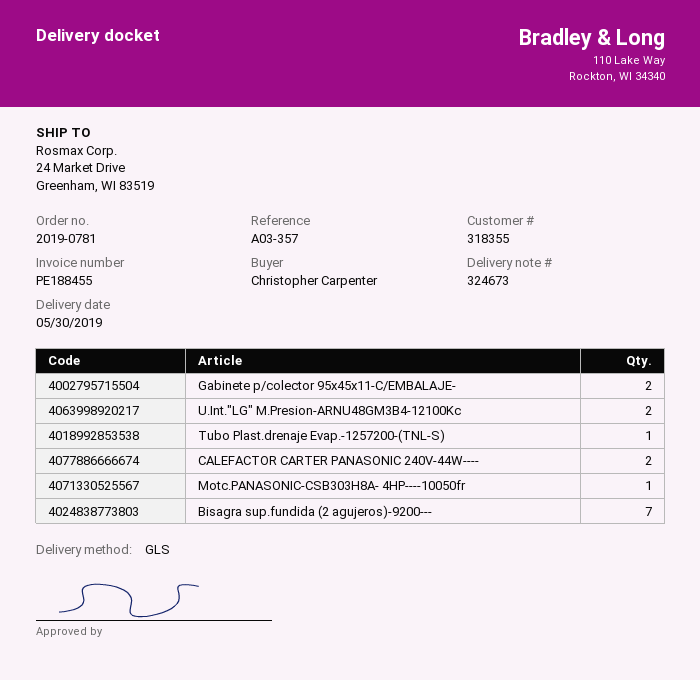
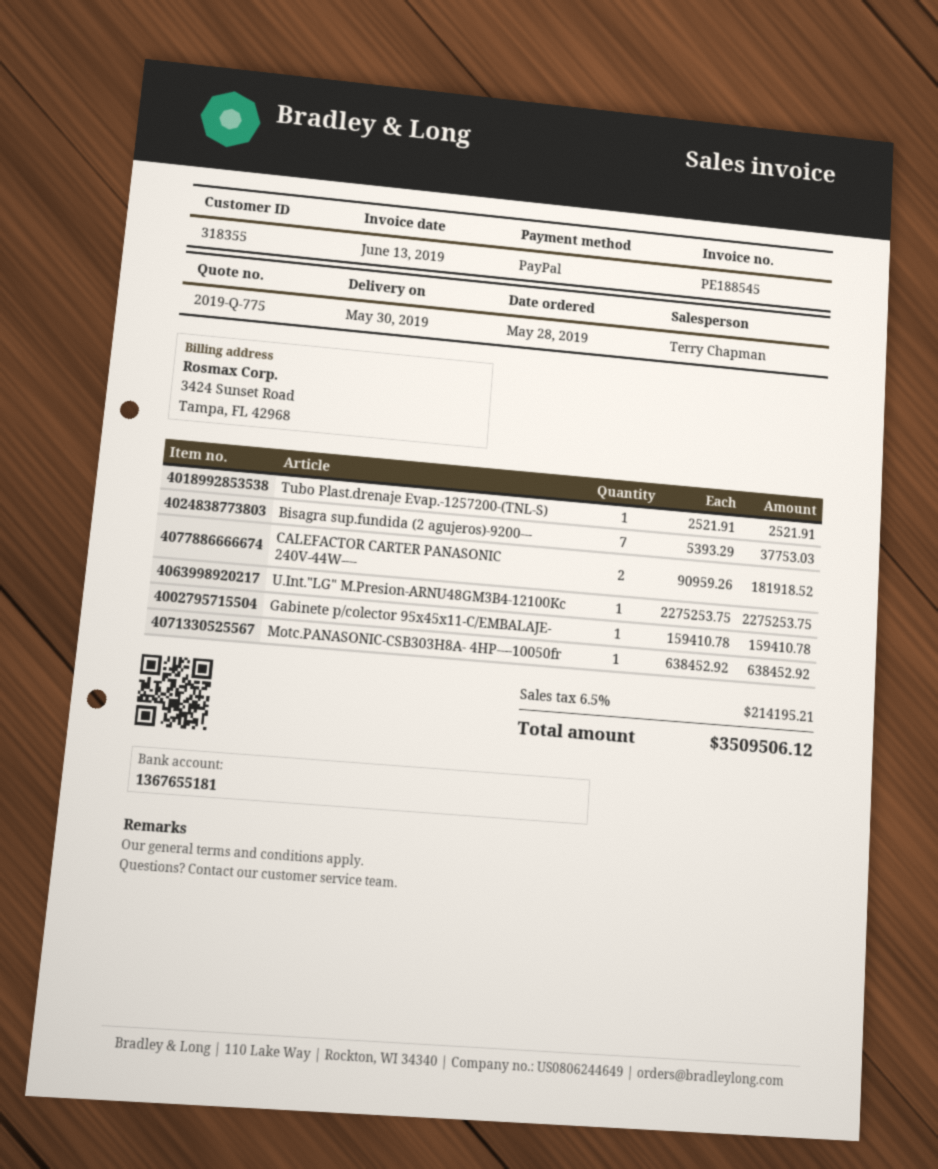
invoice number: PE188455 -> PE188545
Gabinete p/colector 95x45x11-C/EMBALAJE-: 2 -> 1
U.Int."LG" M.Presion-ARNU48GM3B4-12100Kc: 2 -> 1

